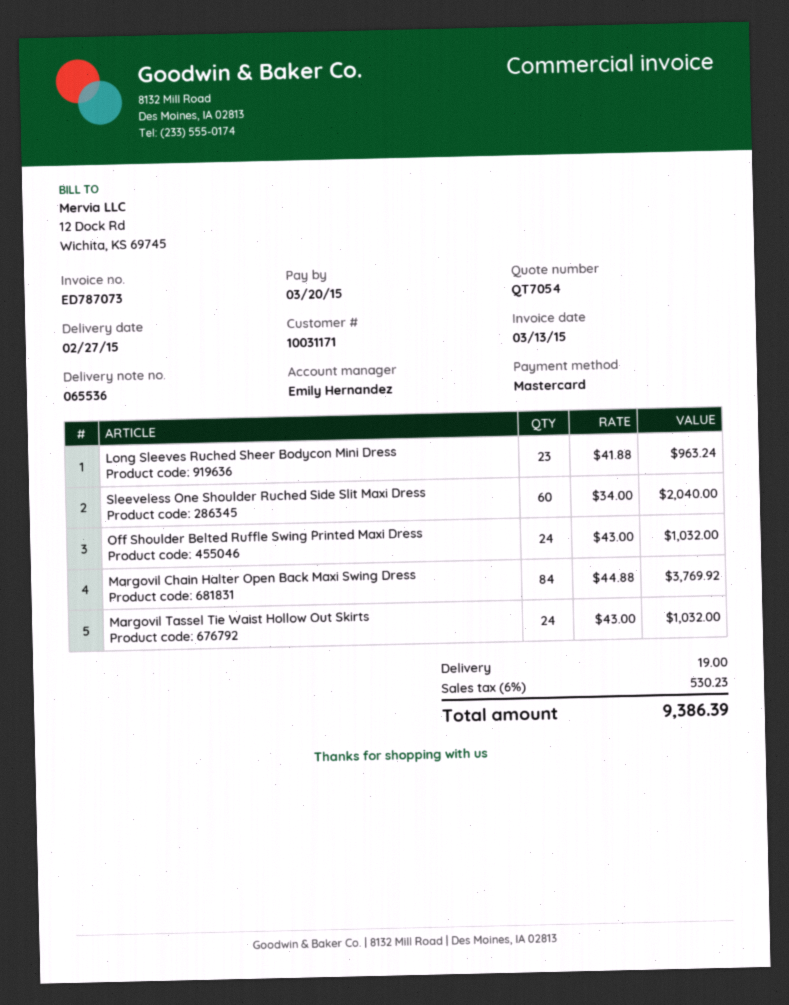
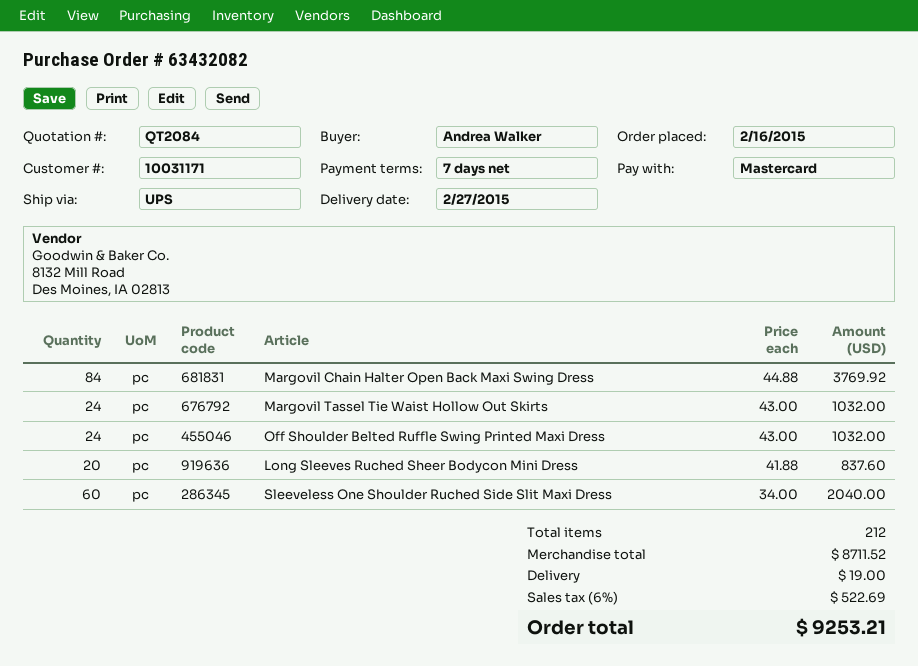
quote number: QT7054 -> QT2084
Long Sleeves Ruched Sheer Bodycon Mini Dress: 23 x 41.88 = 963.24 -> 20 x 41.88 = 837.60
tax: 6% = 530.23 -> 6% = 522.69
total: 9386.39 -> 9253.21

